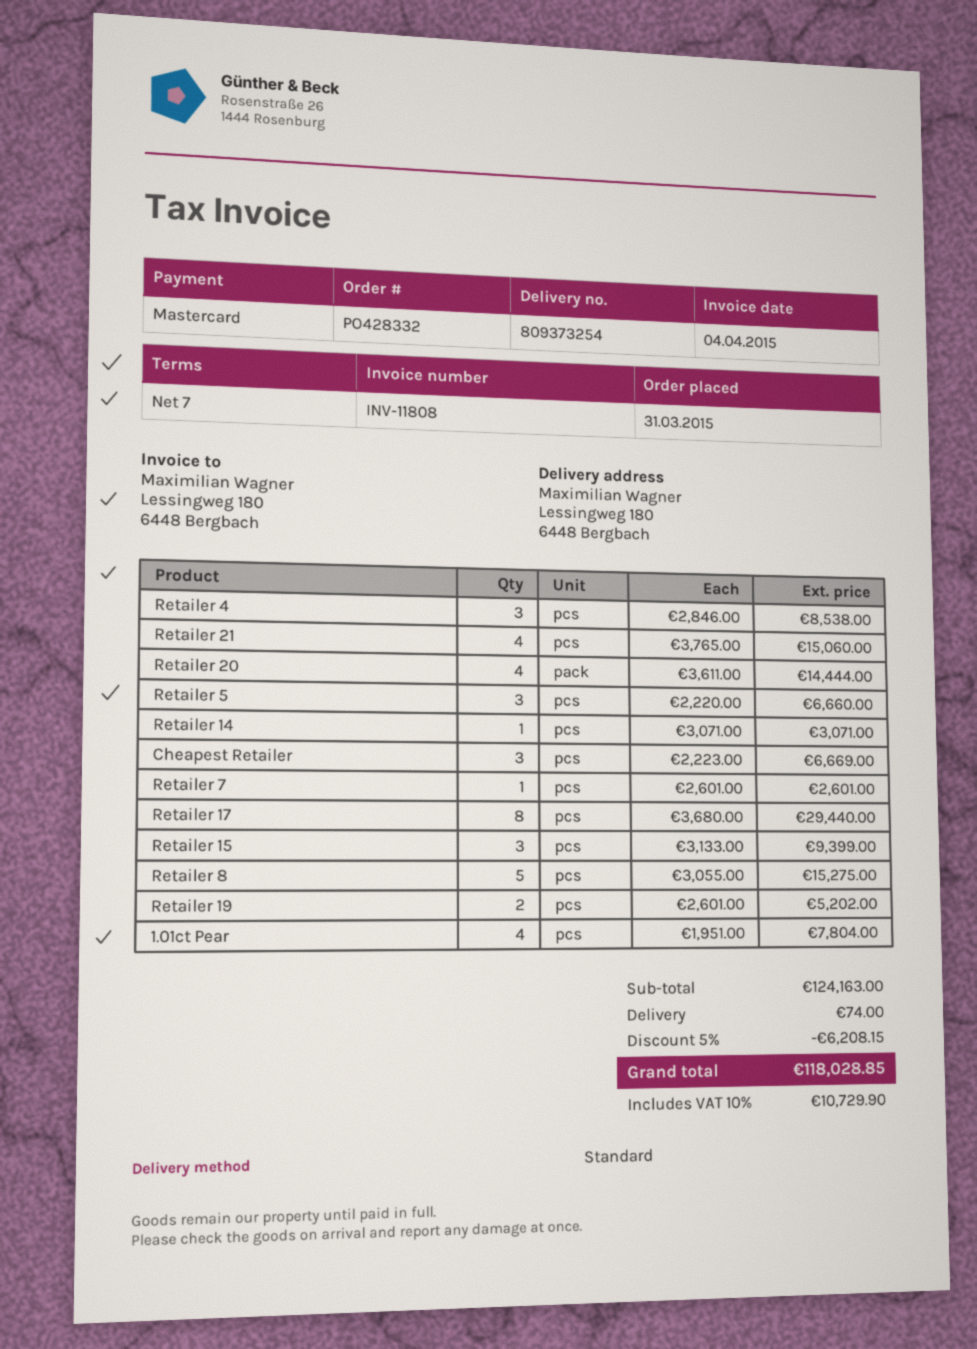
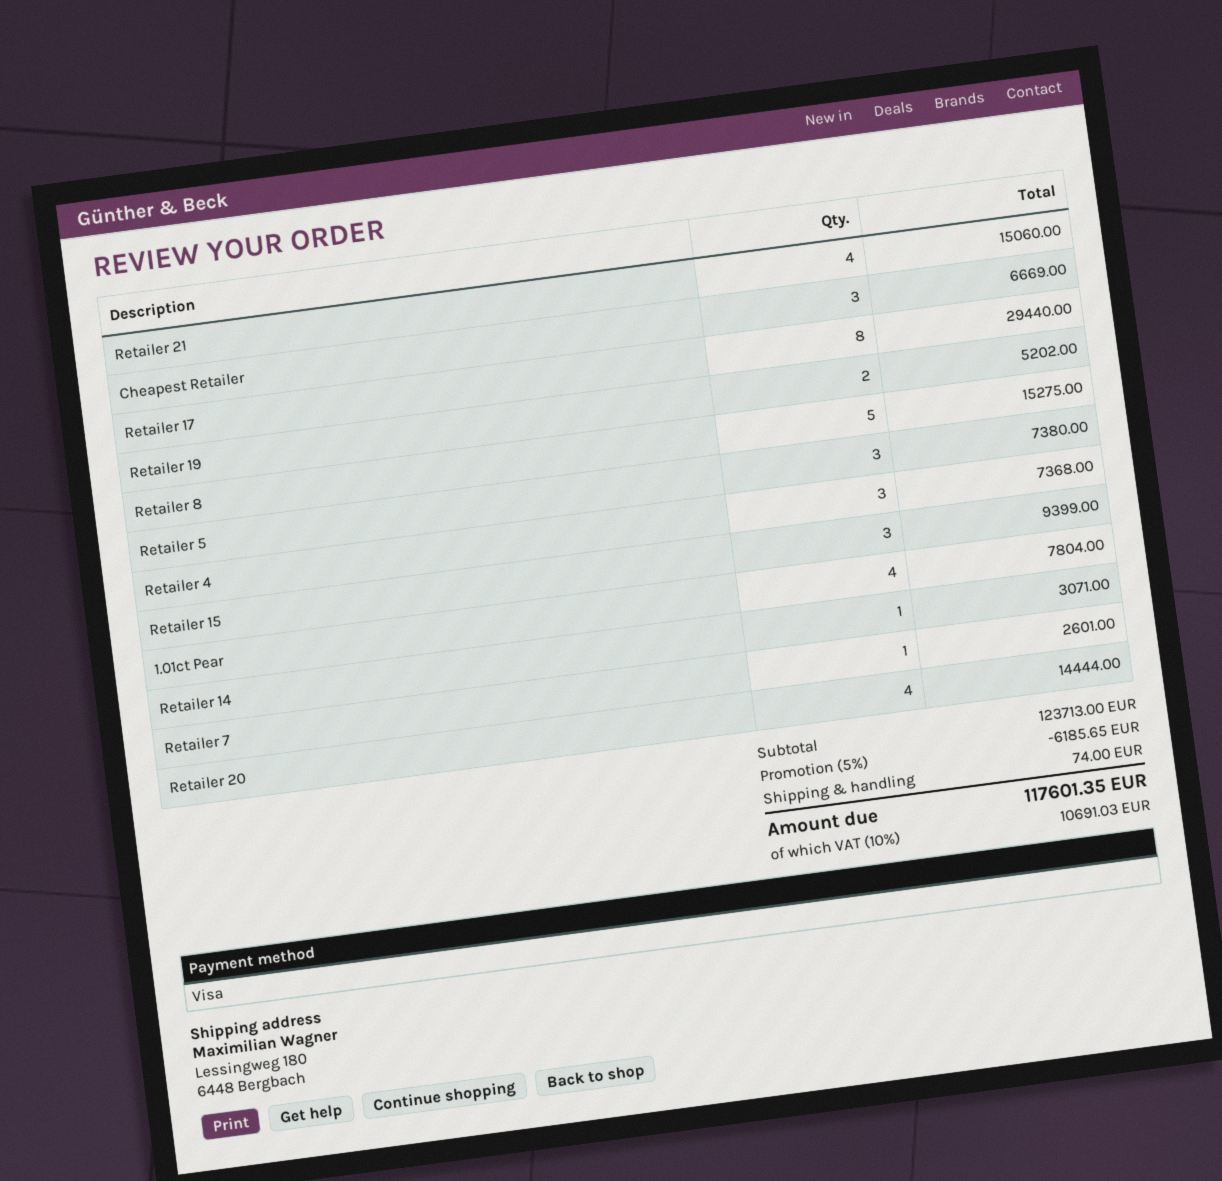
payment method: Mastercard -> Visa
Retailer 4: 3 for 8538.00 -> 3 for 7368.00
Retailer 5: 3 for 6660.00 -> 3 for 7380.00
subtotal: 124163.00 -> 123713.00
discount: 5% = 6208.15 -> 5% = 6185.65
tax: 10% = 10729.90 -> 10% = 10691.03
total: 118028.85 -> 117601.35

